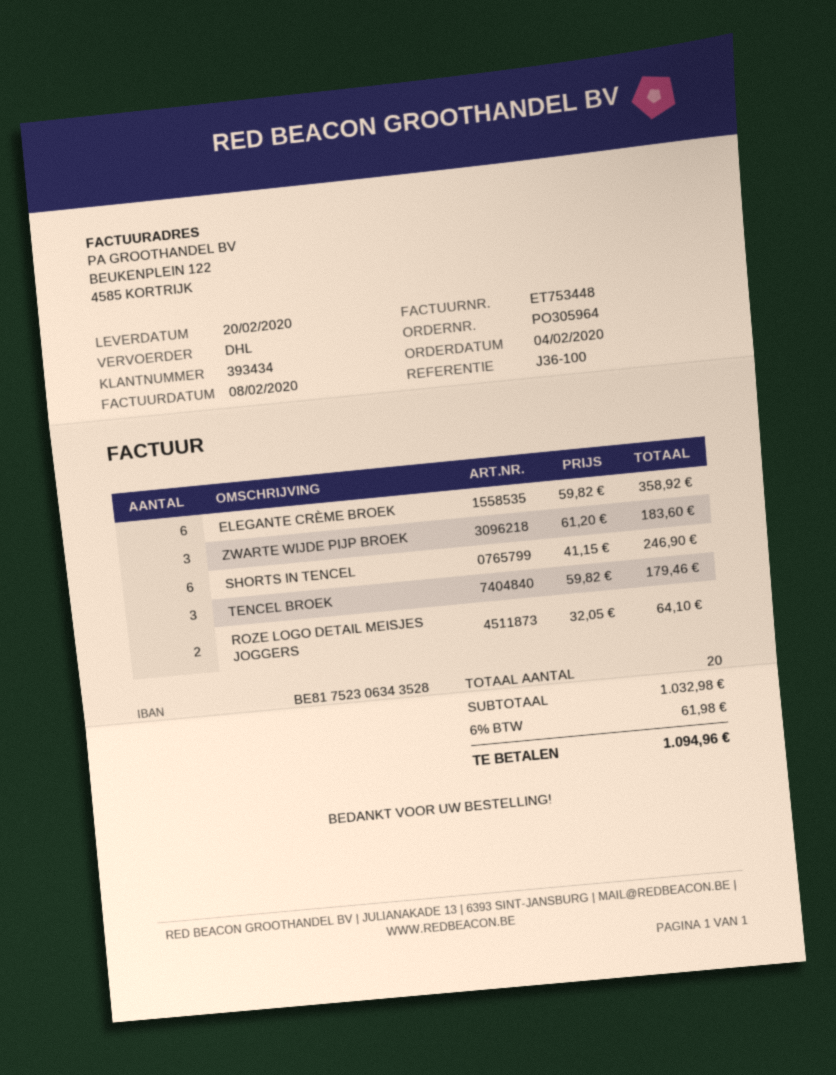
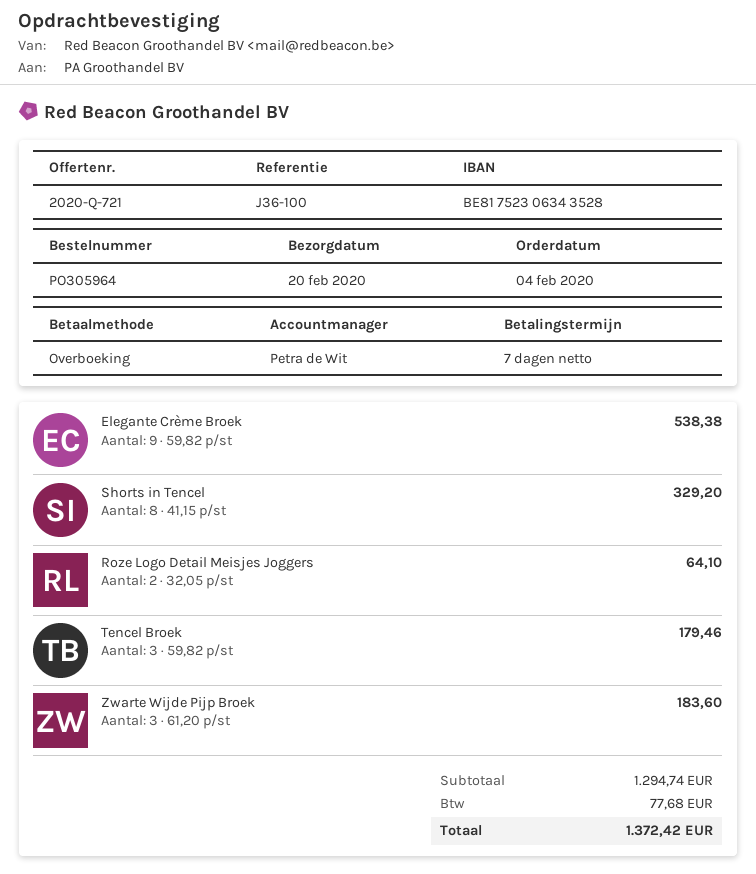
ELEGANTE CRÈME BROEK: 6 x 59.82 = 358.92 -> 9 x 59.82 = 538.38
SHORTS IN TENCEL: 6 x 41.15 = 246.90 -> 8 x 41.15 = 329.20
subtotal: 1032.98 -> 1294.74
tax: 61.98 -> 77.68
total: 1094.96 -> 1372.42

